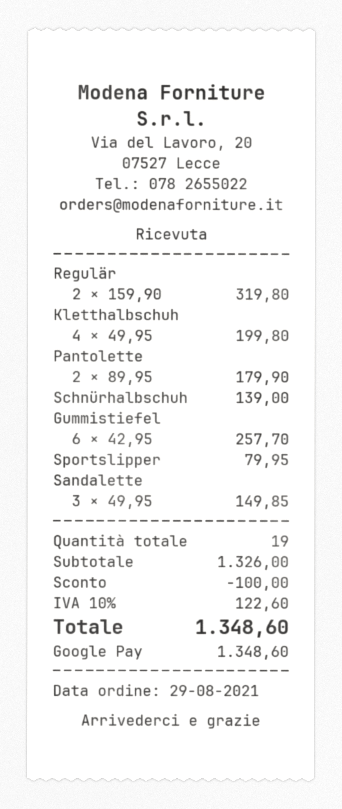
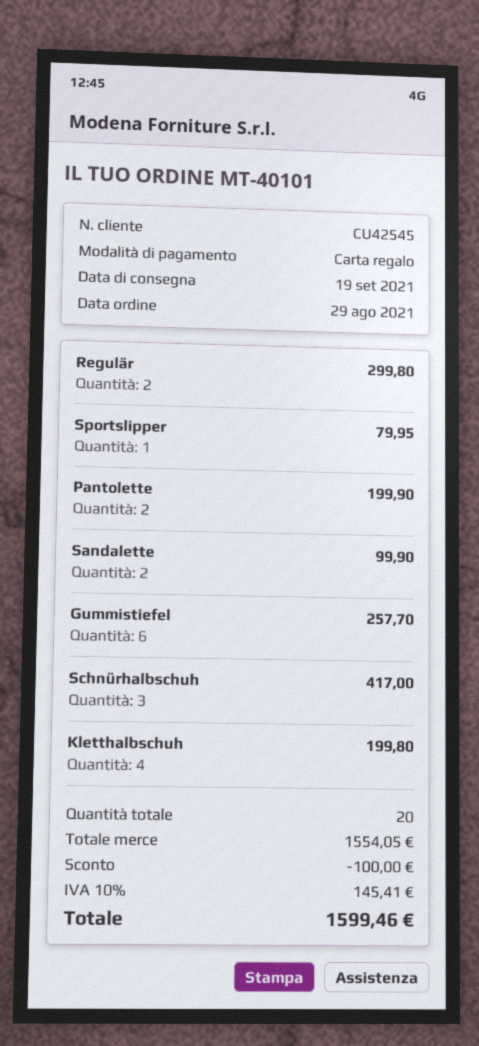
payment method: Google Pay -> gift card
Regulär: 2 for 319.80 -> 2 for 299.80
Pantolette: 2 for 179.90 -> 2 for 199.90
Schnürhalbschuh: 1 for 139.00 -> 3 for 417.00
Sandalette: 3 for 149.85 -> 2 for 99.90
total quantity: 19 -> 20
subtotal: 1326.00 -> 1554.05
tax: 10% = 122.60 -> 10% = 145.41
total: 1348.60 -> 1599.46

